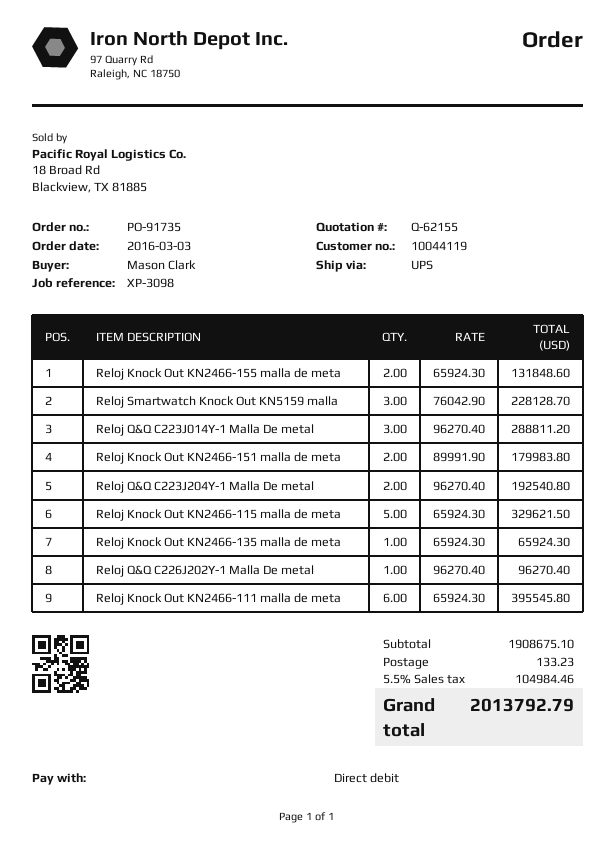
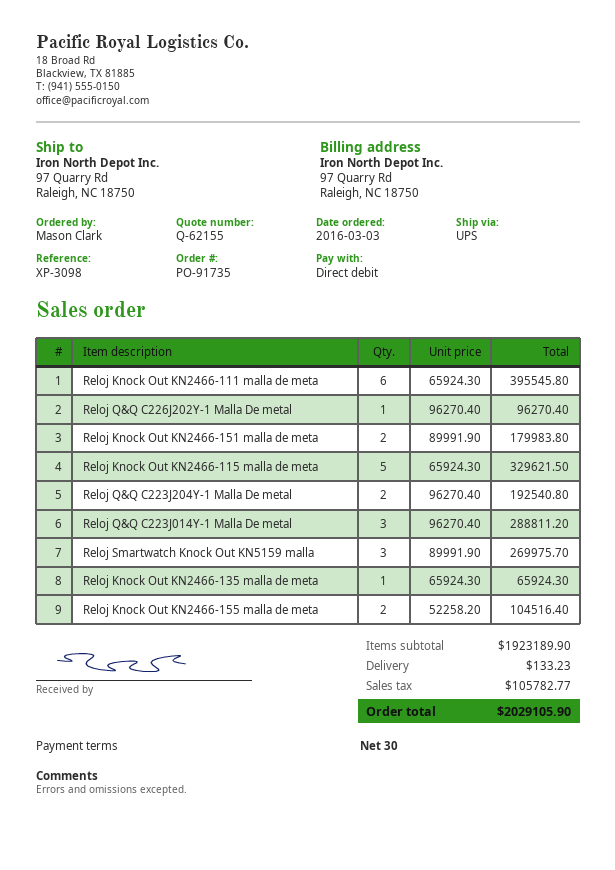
Reloj Knock Out KN2466-155 malla de meta: 2 x 65924.30 = 131848.60 -> 2 x 52258.20 = 104516.40
Reloj Smartwatch Knock Out KN5159 malla: 3 x 76042.90 = 228128.70 -> 3 x 89991.90 = 269975.70
subtotal: 1908675.10 -> 1923189.90
tax: 104984.46 -> 105782.77
total: 2013792.79 -> 2029105.90

